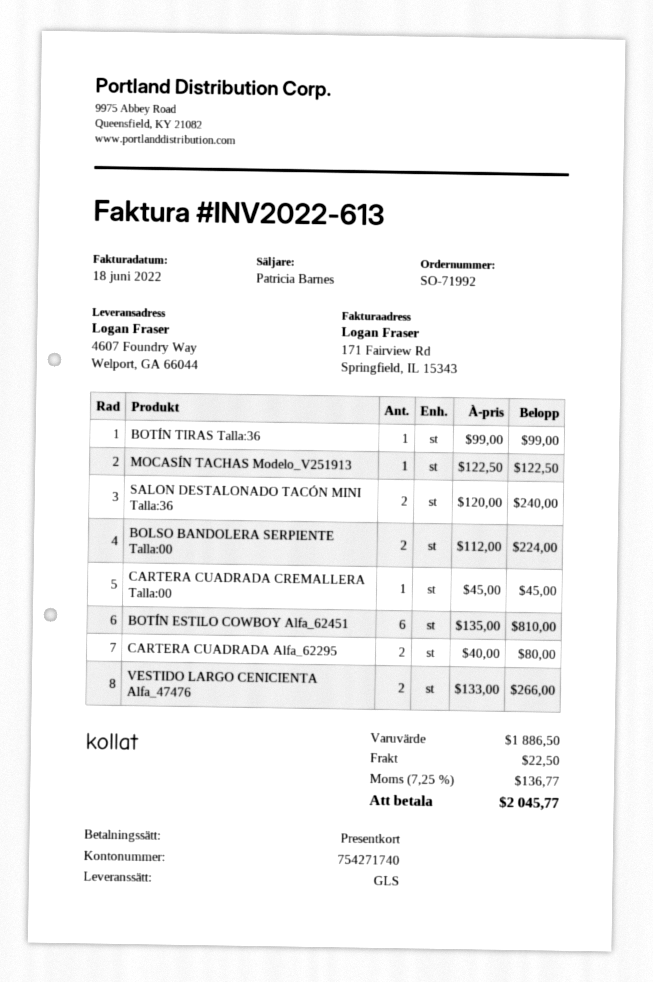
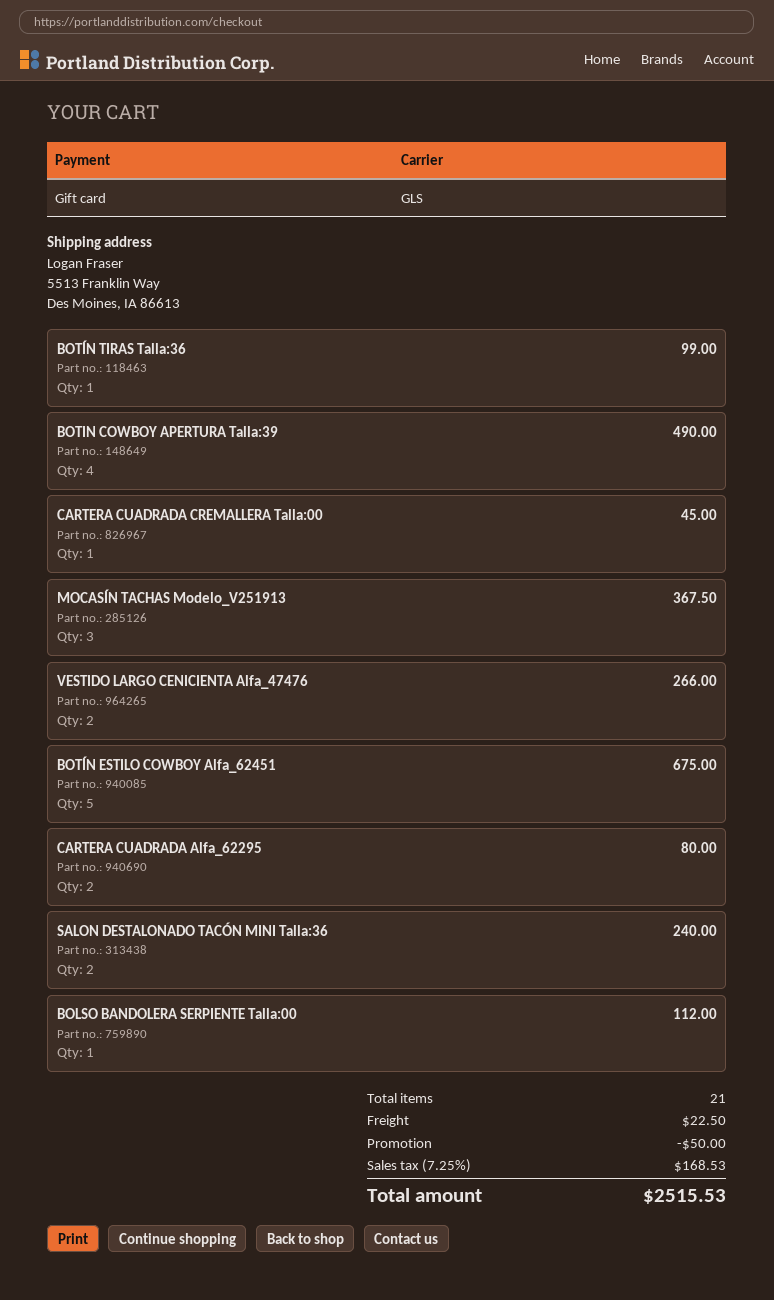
ship to: 4607 Foundry Way, Welport, GA 66044 -> 5513 Franklin Way, Des Moines, IA 86613
MOCASÍN TACHAS Modelo_V251913: 1 for 122.50 -> 3 for 367.50
BOLSO BANDOLERA SERPIENTE Talla:00: 2 for 224.00 -> 1 for 112.00
BOTÍN ESTILO COWBOY Alfa_62451: 6 for 810.00 -> 5 for 675.00
BOTIN COWBOY APERTURA Talla:39: none -> 4 for 490.00
discount: none -> 50.00
tax: 7.25% = 136.77 -> 7.25% = 168.53
total: 2045.77 -> 2515.53

